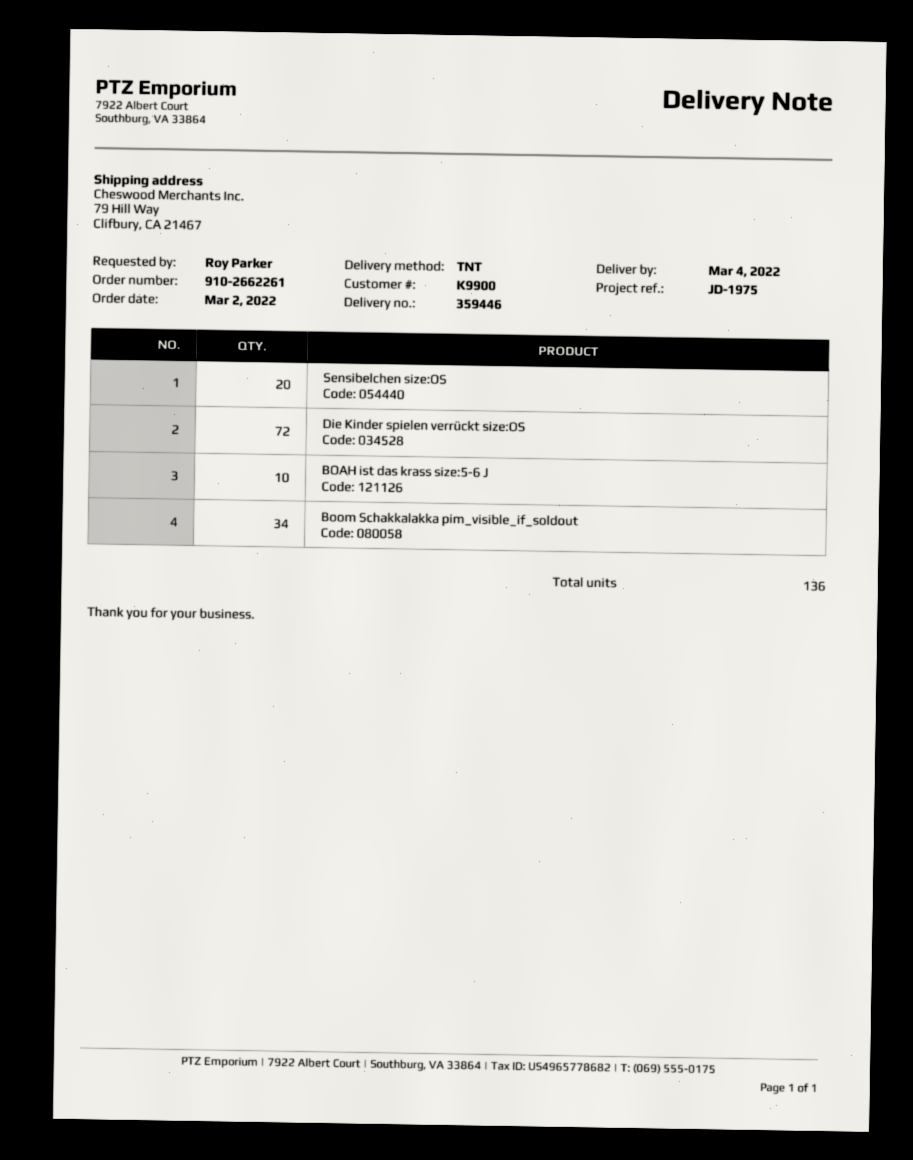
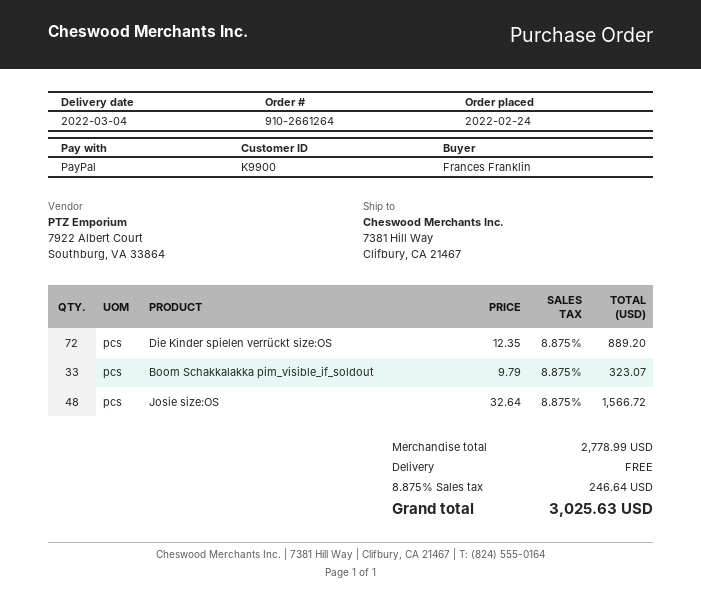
order number: 910-2662261 -> 910-2661264
order date: 2022-03-02 -> 2022-02-24
ordered by: Roy Parker -> Frances Franklin
ship to: 79 Hill Way, Clifbury, CA 21467 -> 7381 Hill Way, Clifbury, CA 21467
Sensibelchen size:OS: 20 -> none
BOAH ist das krass size:5-6 J: 10 -> none
Boom Schakkalakka pim_visible_if_soldout: 34 -> 33
Josie size:OS: none -> 48

